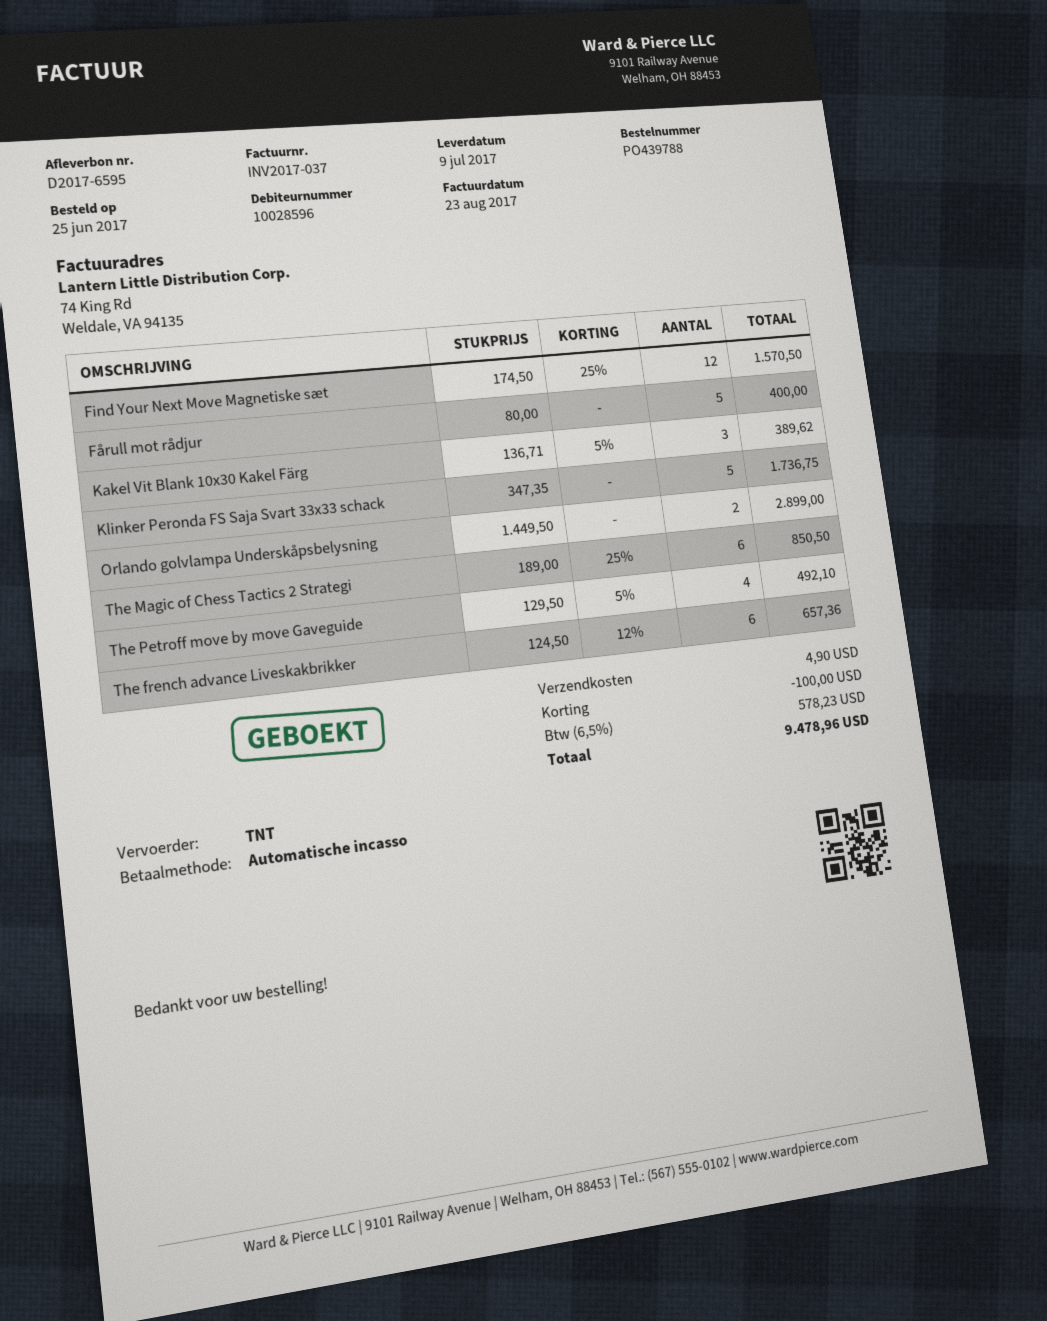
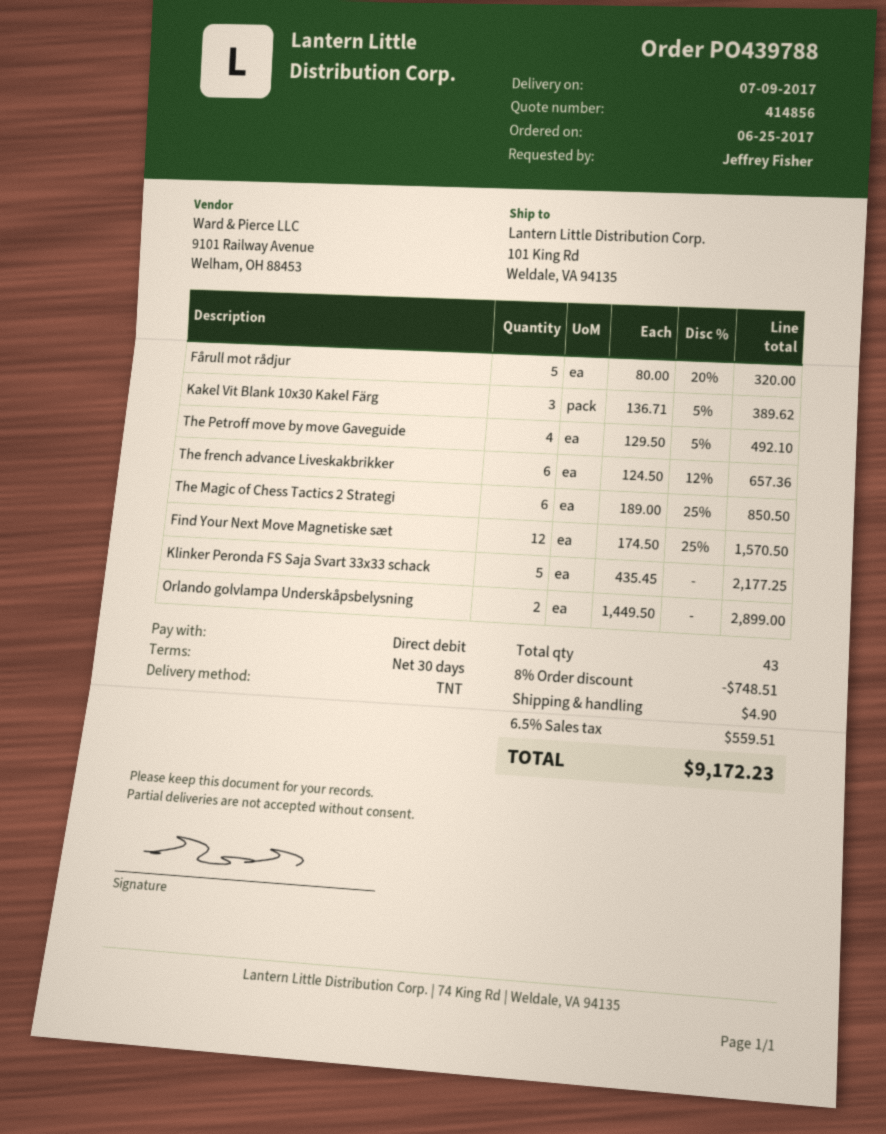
Fårull mot rådjur: 5 x 80.00 = 400.00 -> 5 x 80.00 - 20% = 320.00
Klinker Peronda FS Saja Svart 33x33 schack: 5 x 347.35 = 1736.75 -> 5 x 435.45 = 2177.25
discount: 100.00 -> 748.51
tax: 6.5% = 578.23 -> 6.5% = 559.51
total: 9478.96 -> 9172.23

